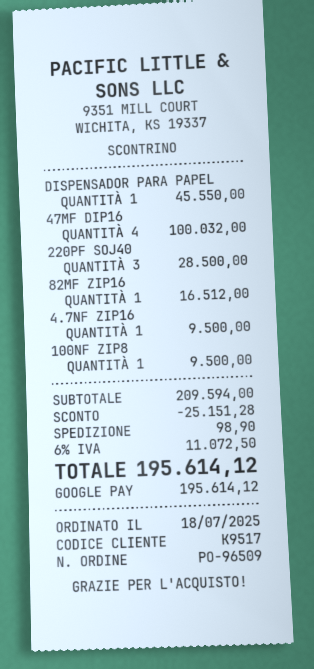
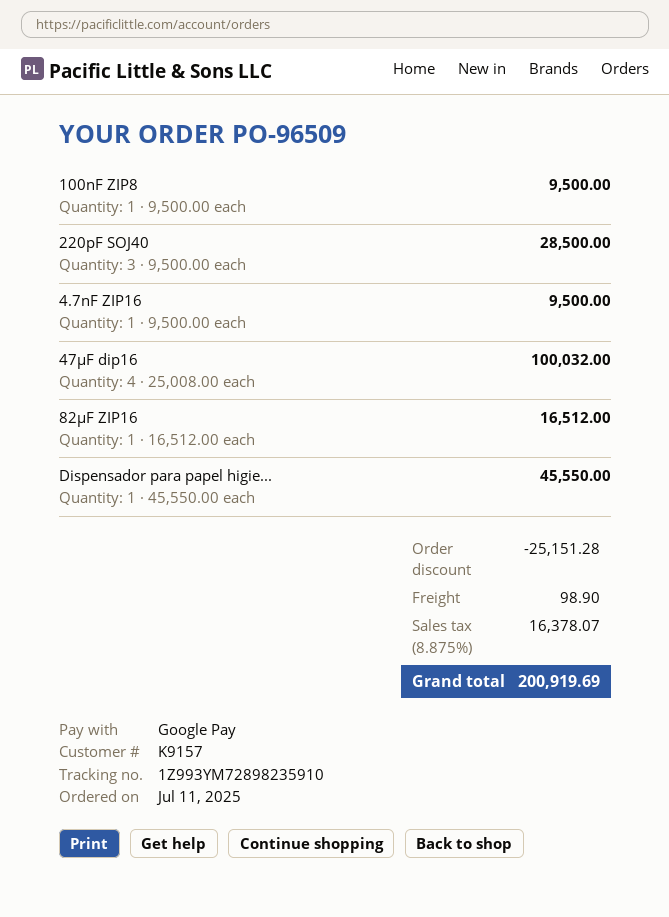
order date: 2025-07-18 -> 2025-07-11
customer number: K9517 -> K9157
tax: 6% = 11072.50 -> 8.875% = 16378.07
total: 195614.12 -> 200919.69

